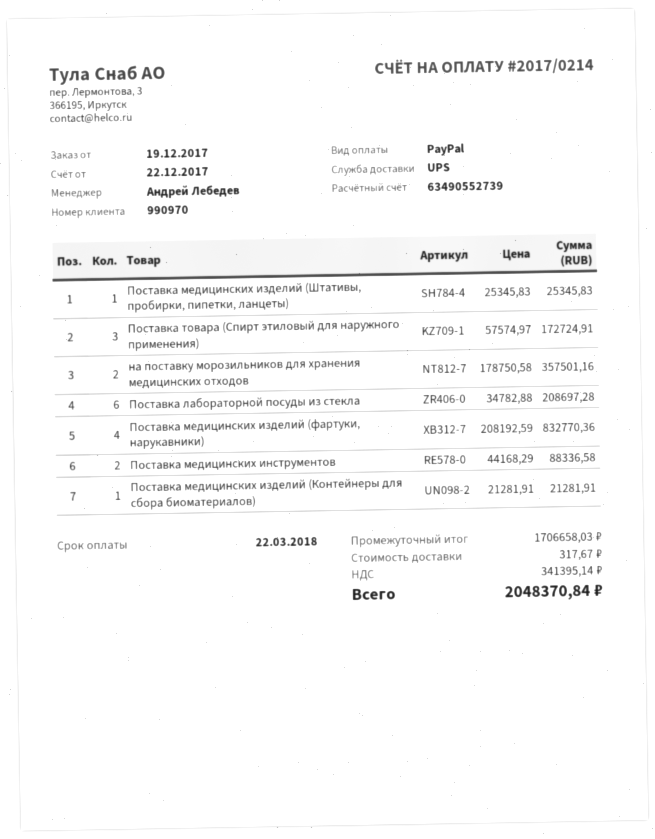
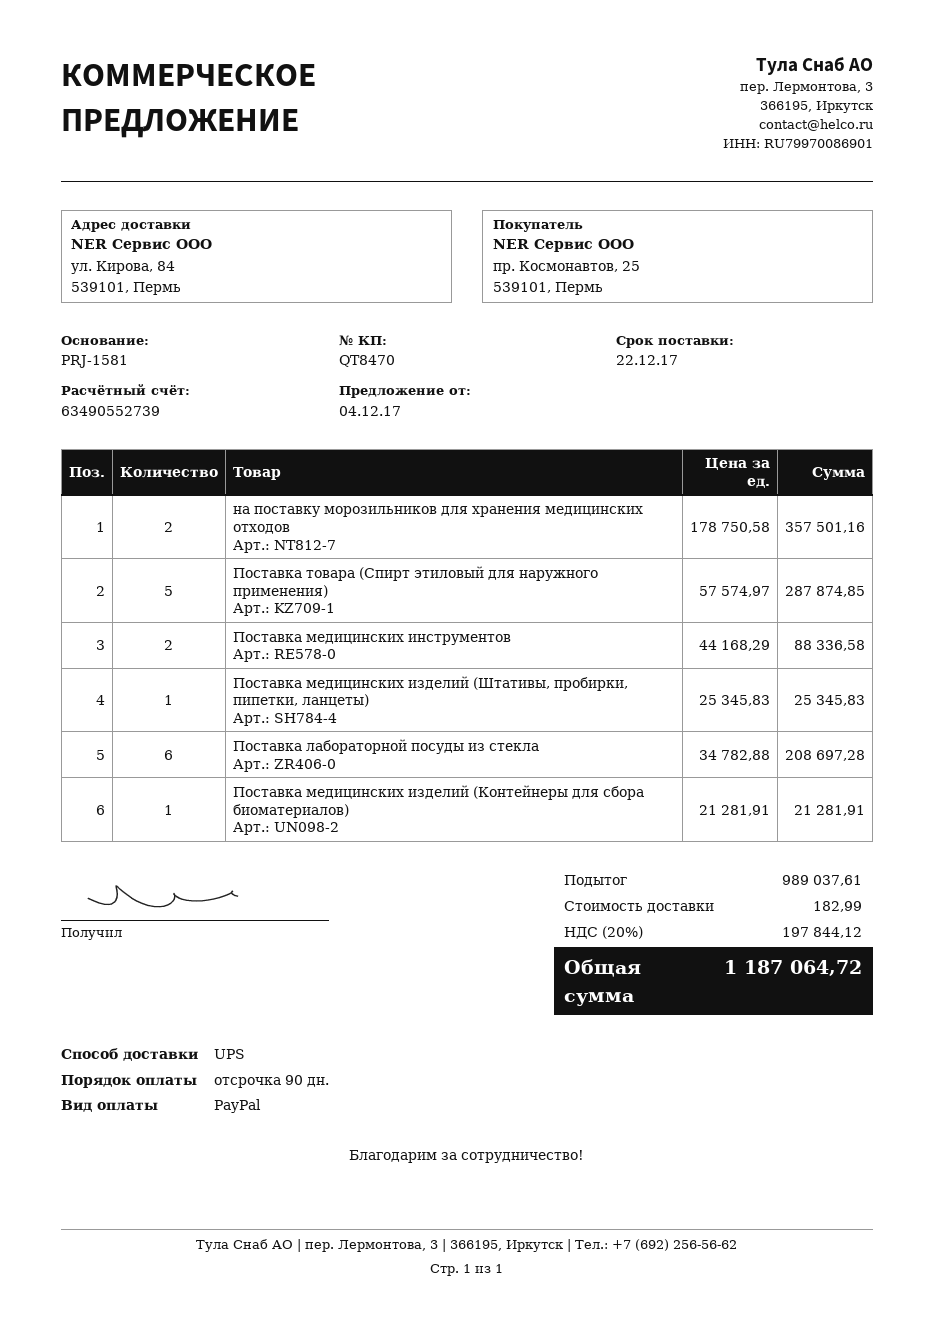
Поставка товара (Спирт этиловый для наружного применения): 3 x 57574.97 = 172724.91 -> 5 x 57574.97 = 287874.85
Поставка медицинских изделий (фартуки, нарукавники): 4 x 208192.59 = 832770.36 -> none
subtotal: 1706658.03 -> 989037.61
shipping: 317.67 -> 182.99
tax: 341395.14 -> 197844.12
total: 2048370.84 -> 1187064.72

